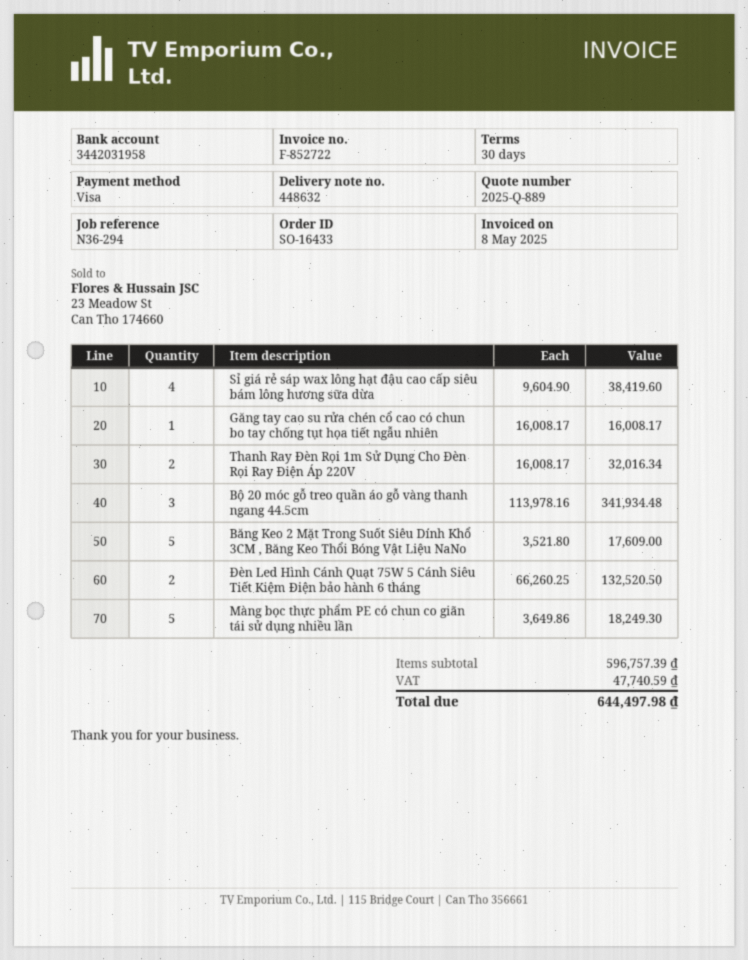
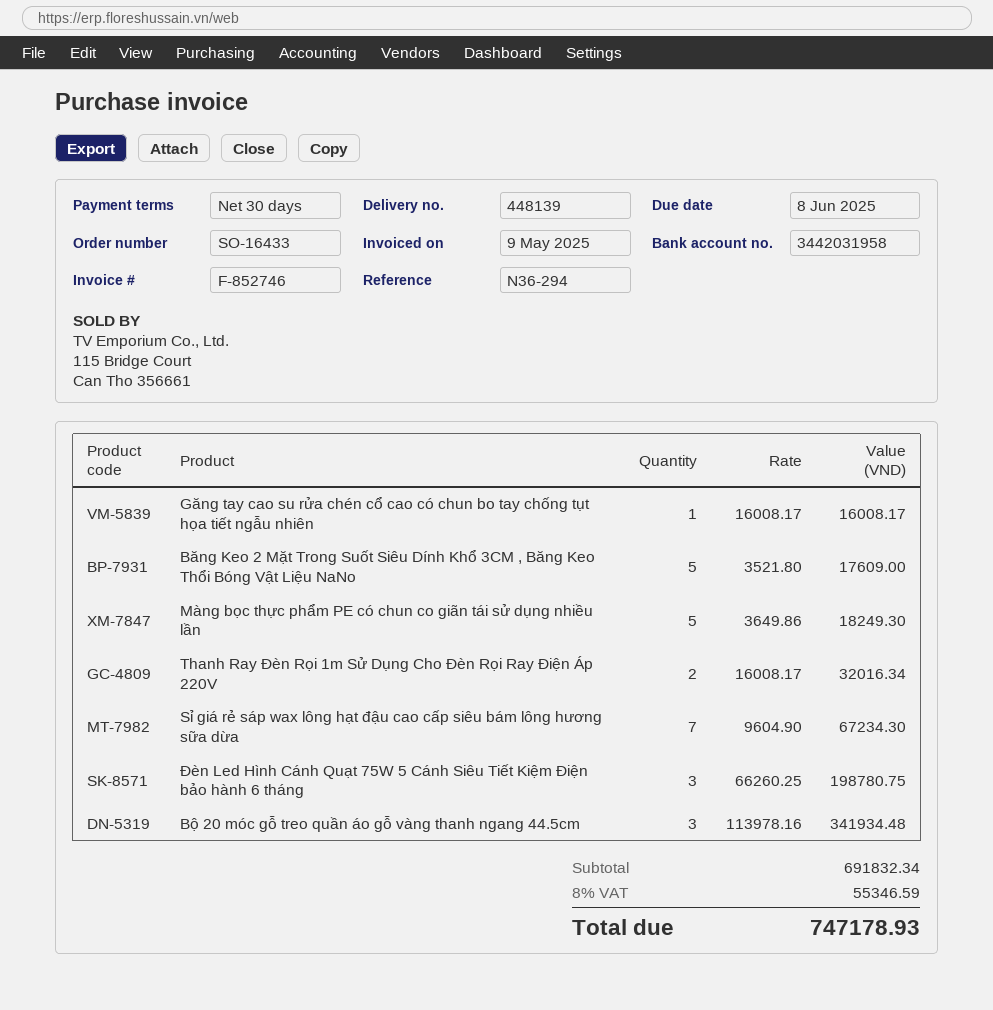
delivery note number: 448632 -> 448139
invoice number: F-852722 -> F-852746
invoice date: 2025-05-08 -> 2025-05-09
Sỉ giá rẻ sáp wax lông hạt đậu cao cấp siêu bám lông hương sữa dừa: 4 x 9604.90 = 38419.60 -> 7 x 9604.90 = 67234.30
Đèn Led Hình Cánh Quạt 75W 5 Cánh Siêu Tiết Kiệm Điện bảo hành 6 tháng: 2 x 66260.25 = 132520.50 -> 3 x 66260.25 = 198780.75
subtotal: 596757.39 -> 691832.34
tax: 47740.59 -> 55346.59
total: 644497.98 -> 747178.93

